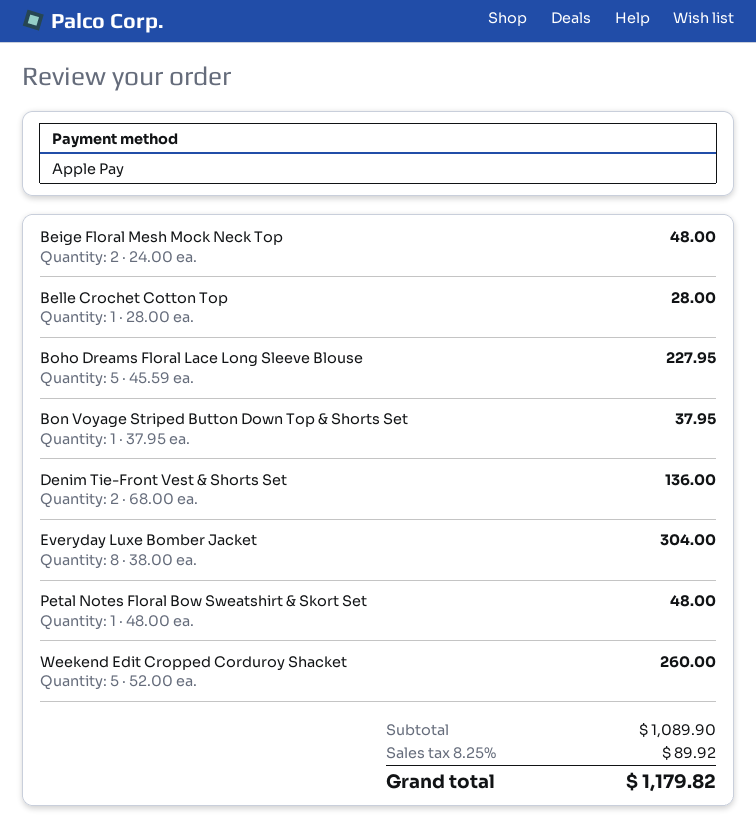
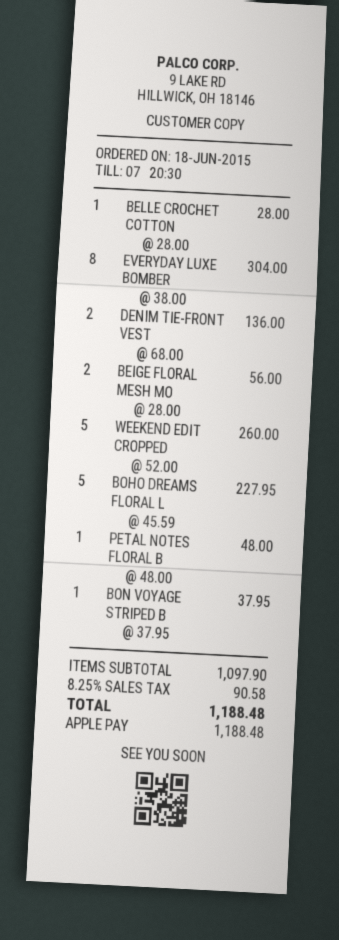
Beige Floral Mesh Mock Neck Top: 2 x 24.00 = 48.00 -> 2 x 28.00 = 56.00
subtotal: 1089.90 -> 1097.90
tax: 8.25% = 89.92 -> 8.25% = 90.58
total: 1179.82 -> 1188.48

